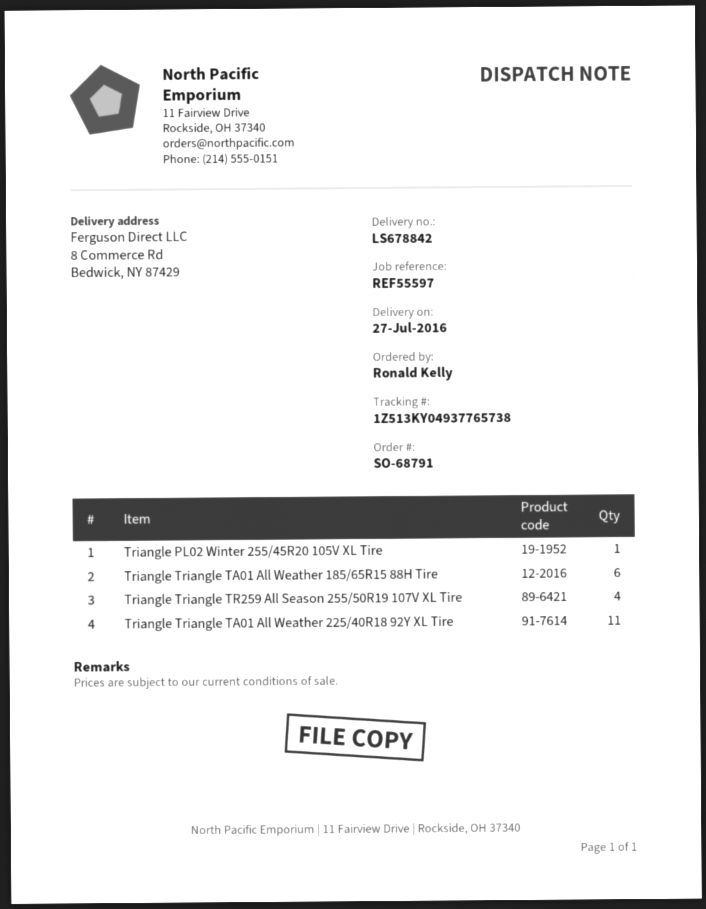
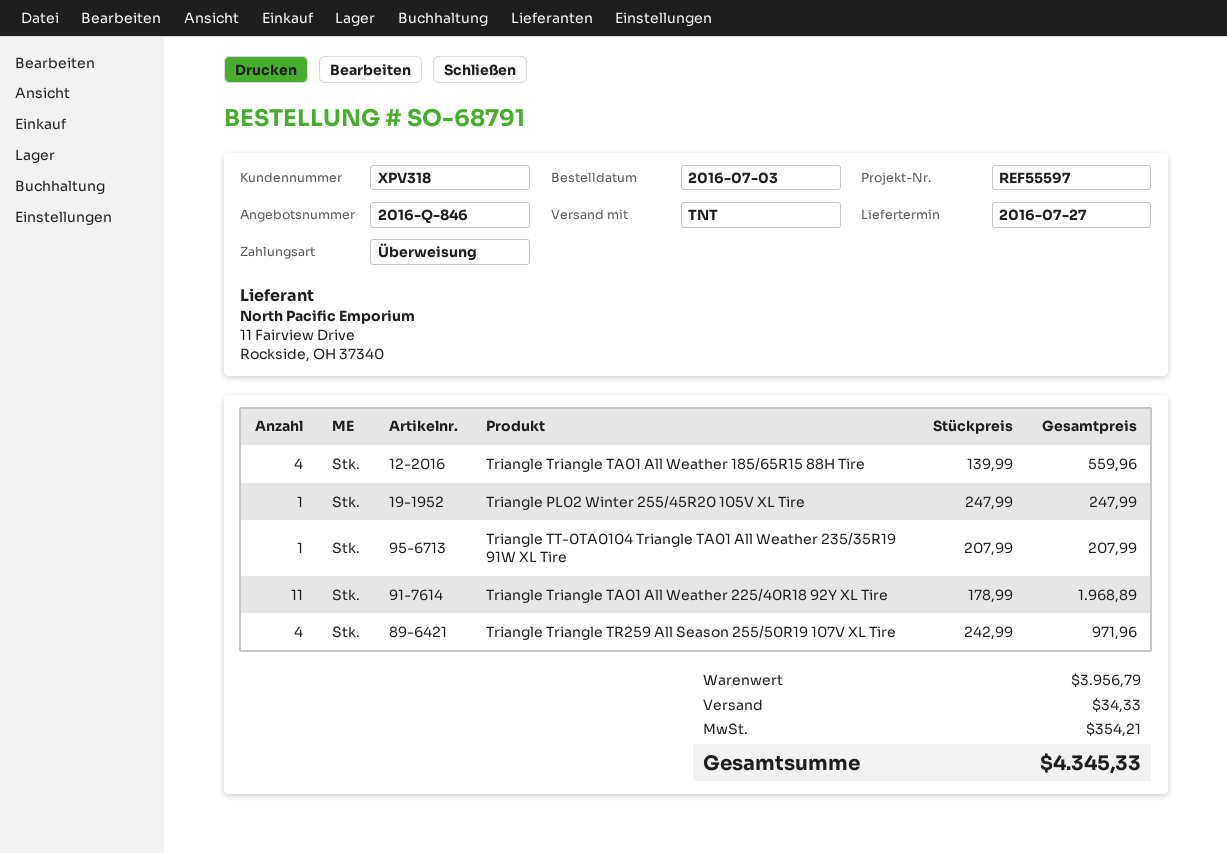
Triangle Triangle TA01 All Weather 185/65R15 88H Tire: 6 -> 4
Triangle TT-0TA0104 Triangle TA01 All Weather 235/35R19 91W XL Tire: none -> 1

